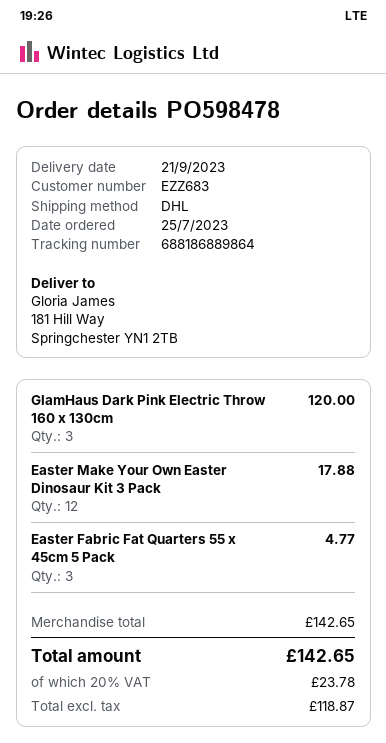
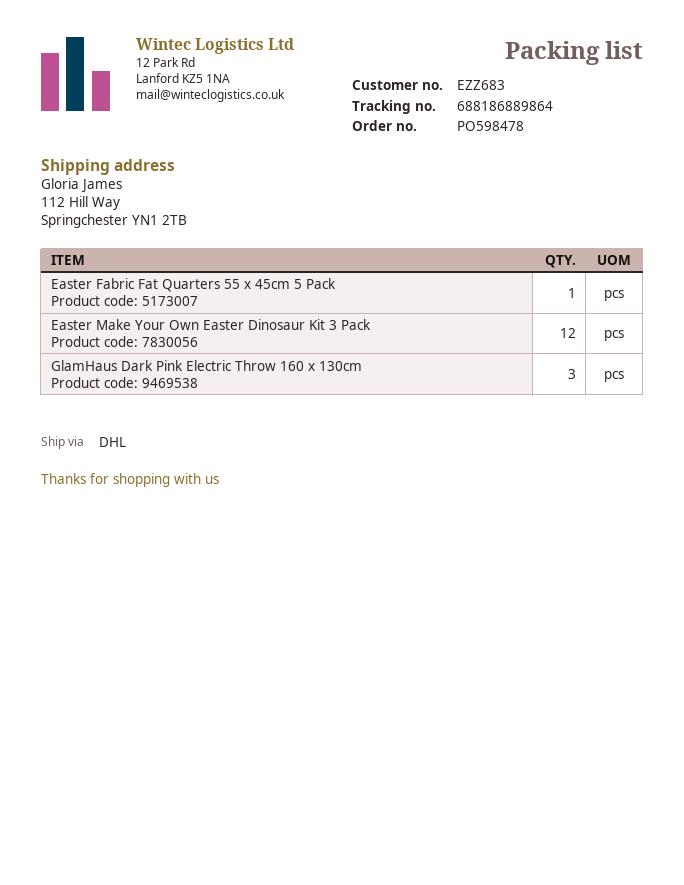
ship to: 181 Hill Way, Springchester YN1 2TB -> 112 Hill Way, Springchester YN1 2TB
Easter Fabric Fat Quarters 55 x 45cm 5 Pack: 3 -> 1

